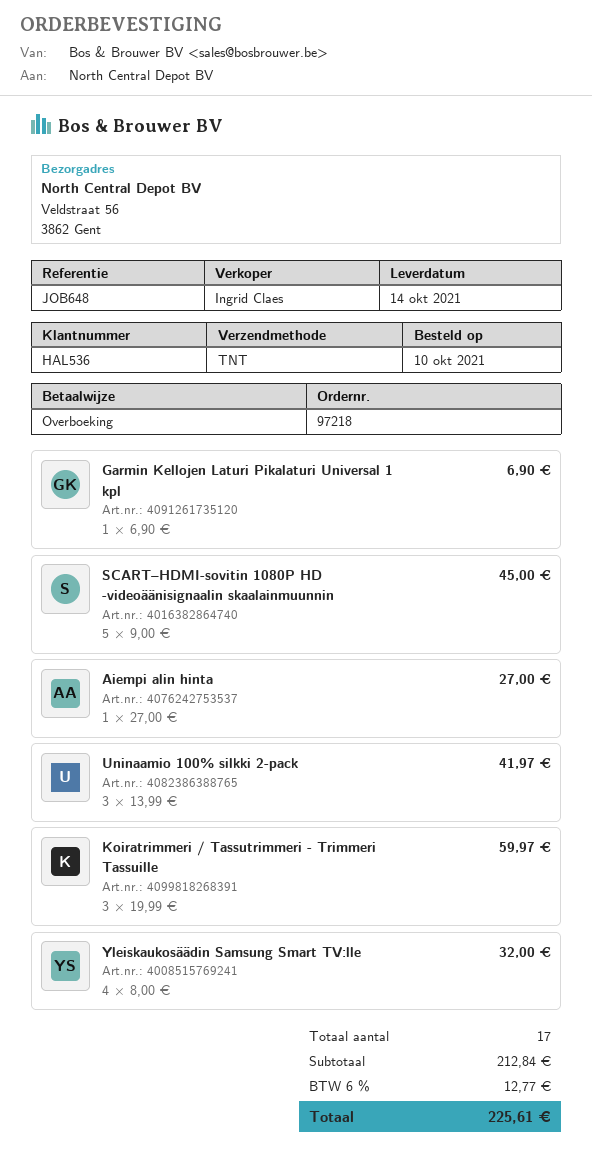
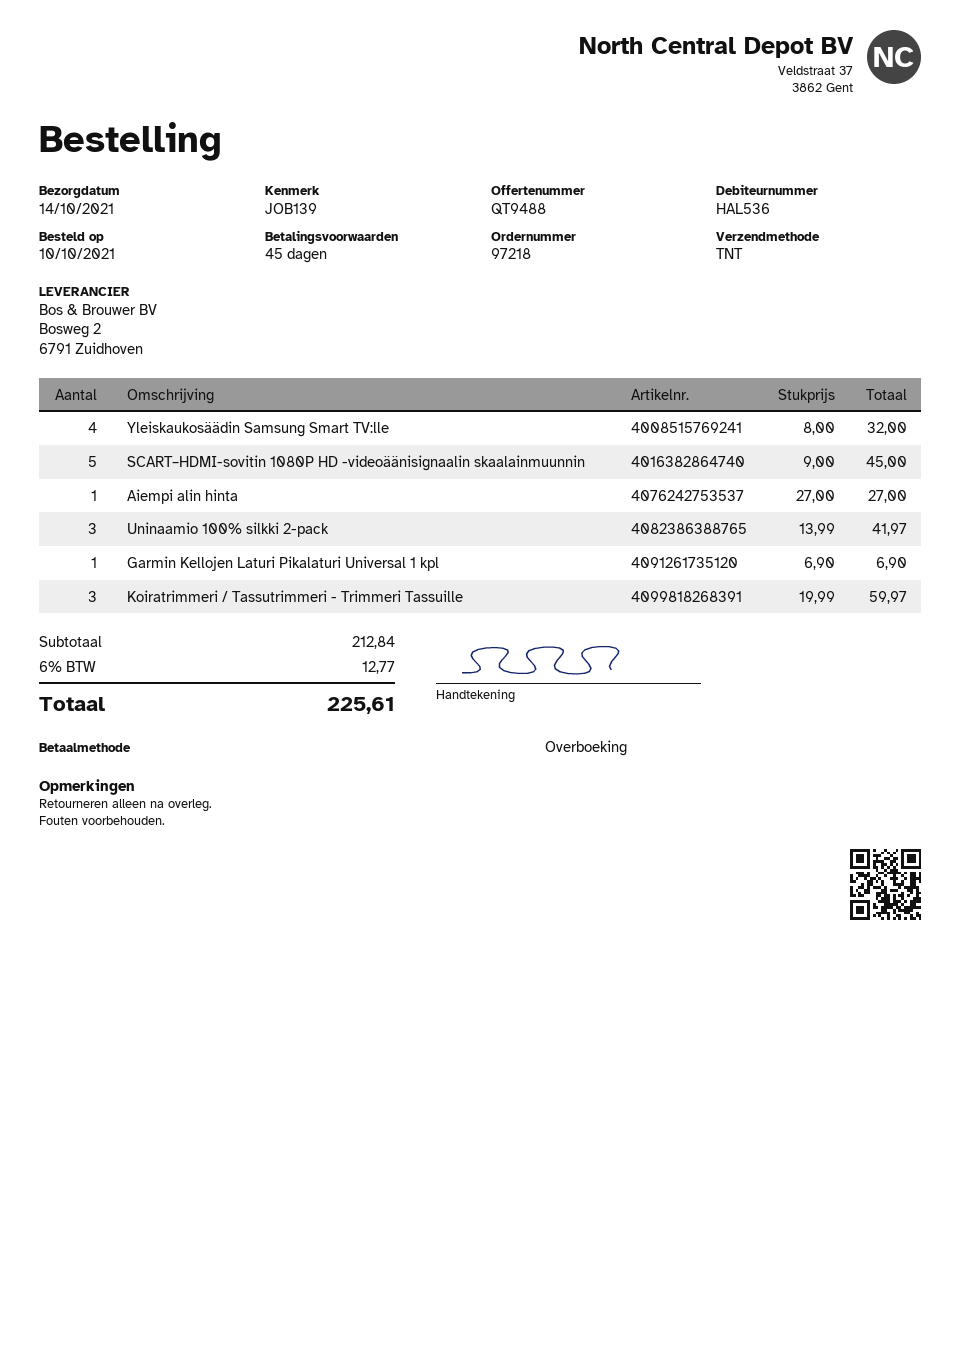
reference: JOB648 -> JOB139

